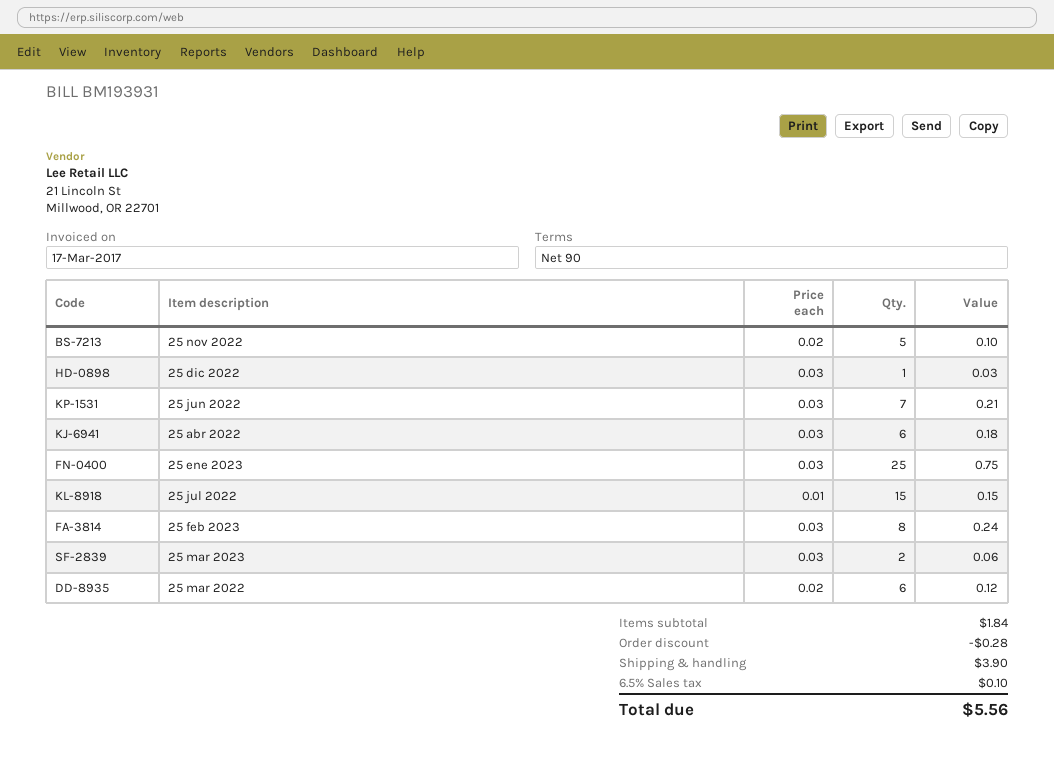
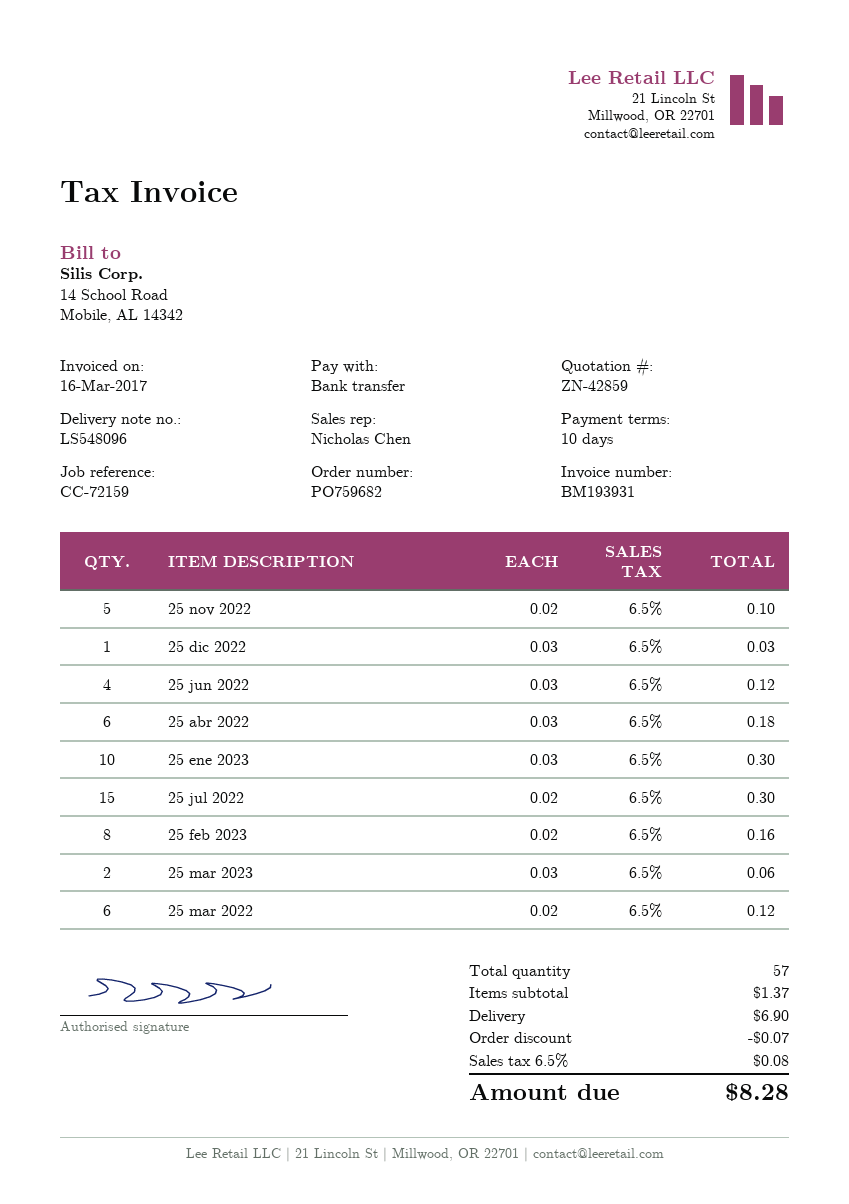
invoice date: 2017-03-17 -> 2017-03-16
payment terms: 90 days -> 10 days
25 jun 2022: 7 x 0.03 = 0.21 -> 4 x 0.03 = 0.12
25 ene 2023: 25 x 0.03 = 0.75 -> 10 x 0.03 = 0.30
25 jul 2022: 15 x 0.01 = 0.15 -> 15 x 0.02 = 0.30
25 feb 2023: 8 x 0.03 = 0.24 -> 8 x 0.02 = 0.16
subtotal: 1.84 -> 1.37
discount: 0.28 -> 0.07
shipping: 3.90 -> 6.90
tax: 6.5% = 0.10 -> 6.5% = 0.08
total: 5.56 -> 8.28

